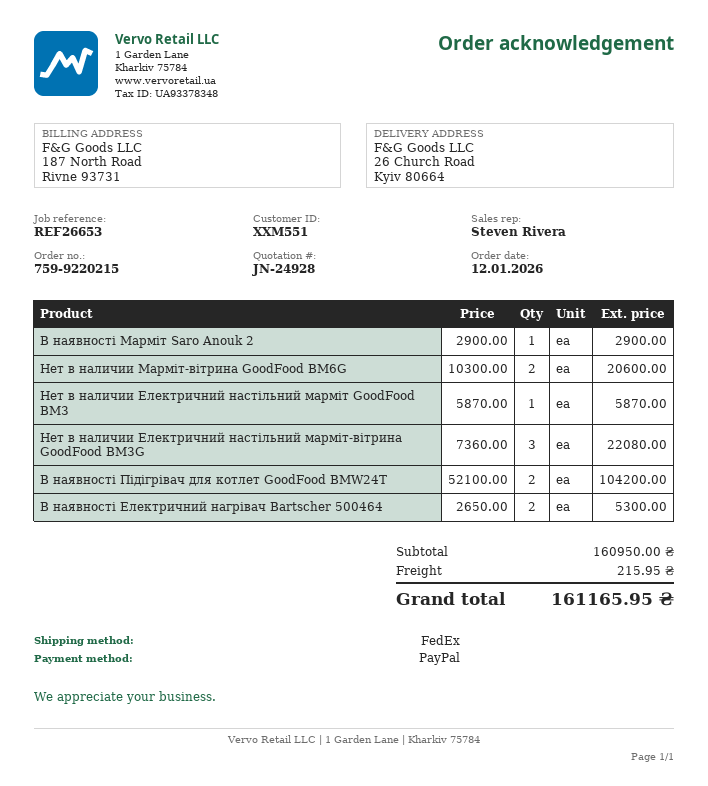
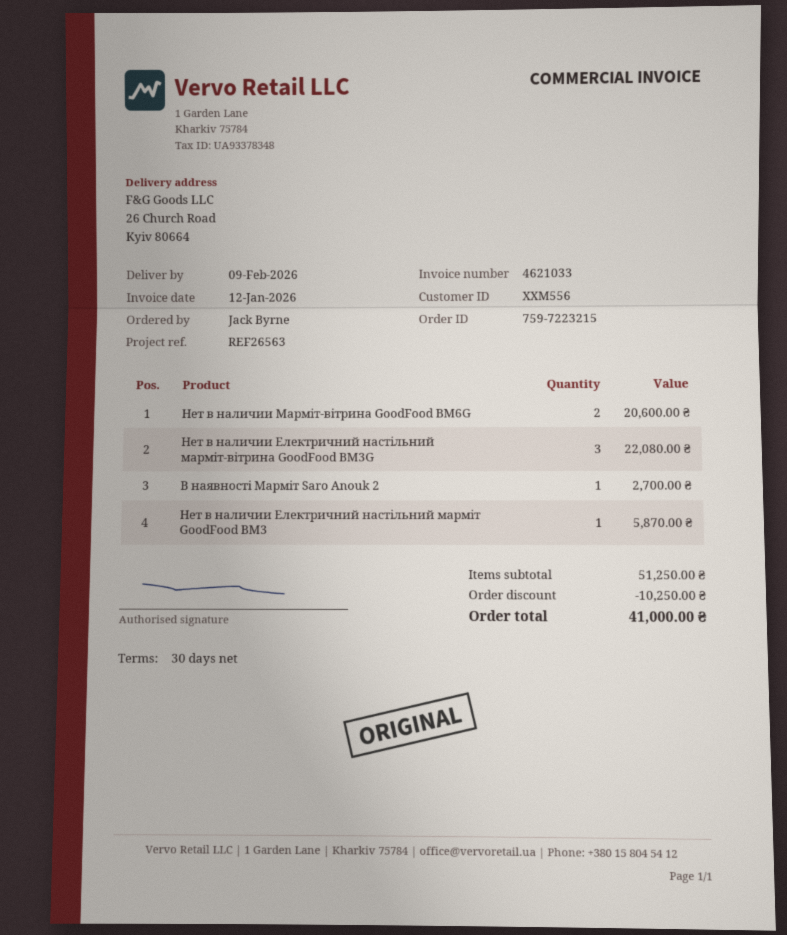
order number: 759-9220215 -> 759-7223215
customer number: XXM551 -> XXM556
reference: REF26653 -> REF26563
В наявності Марміт Saro Anouk 2: 1 for 2900.00 -> 1 for 2700.00
В наявності Підігрівач для котлет GoodFood BMW24T: 2 for 104200.00 -> none
В наявності Електричний нагрівач Bartscher 500464: 2 for 5300.00 -> none
subtotal: 160950.00 -> 51250.00
discount: none -> 10250.00
shipping: 215.95 -> none
total: 161165.95 -> 41000.00

